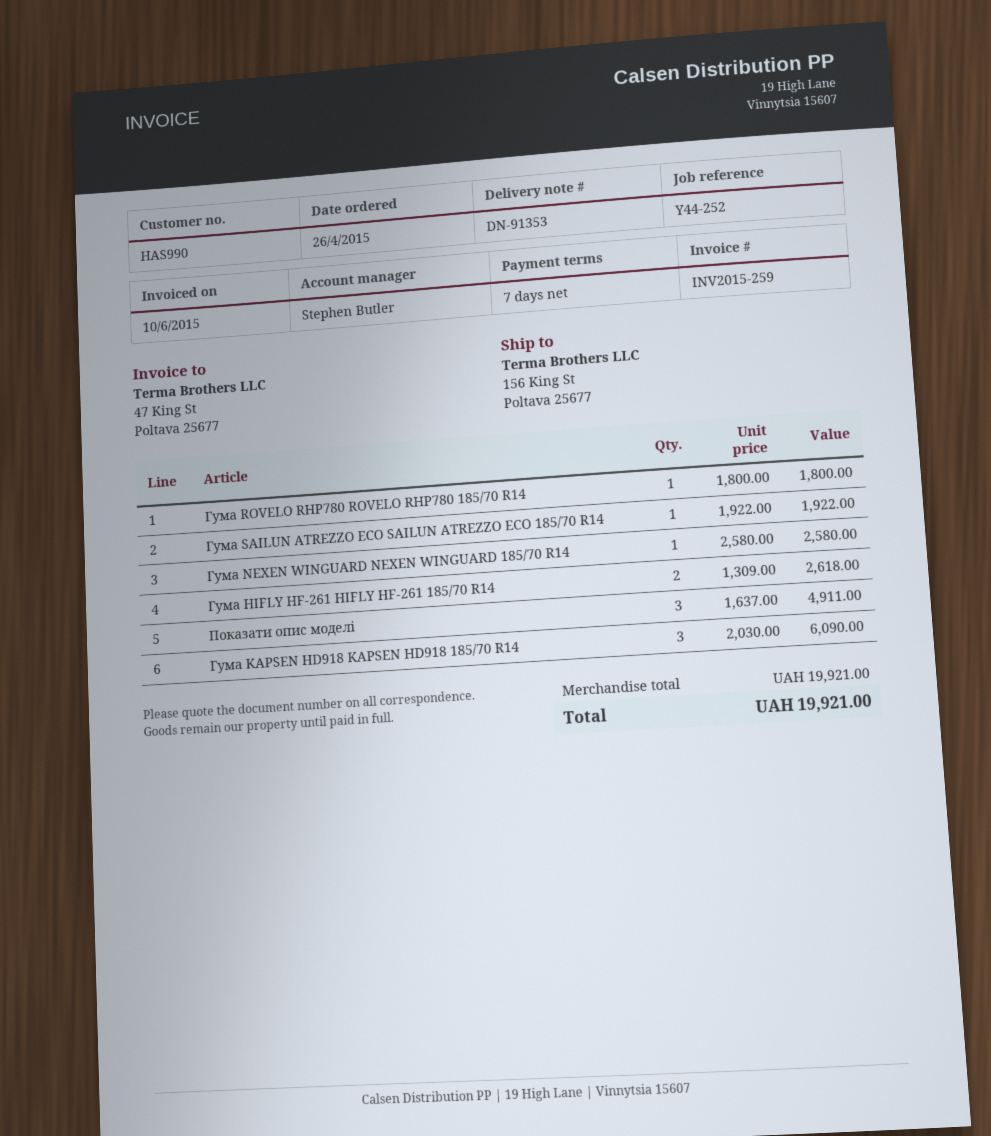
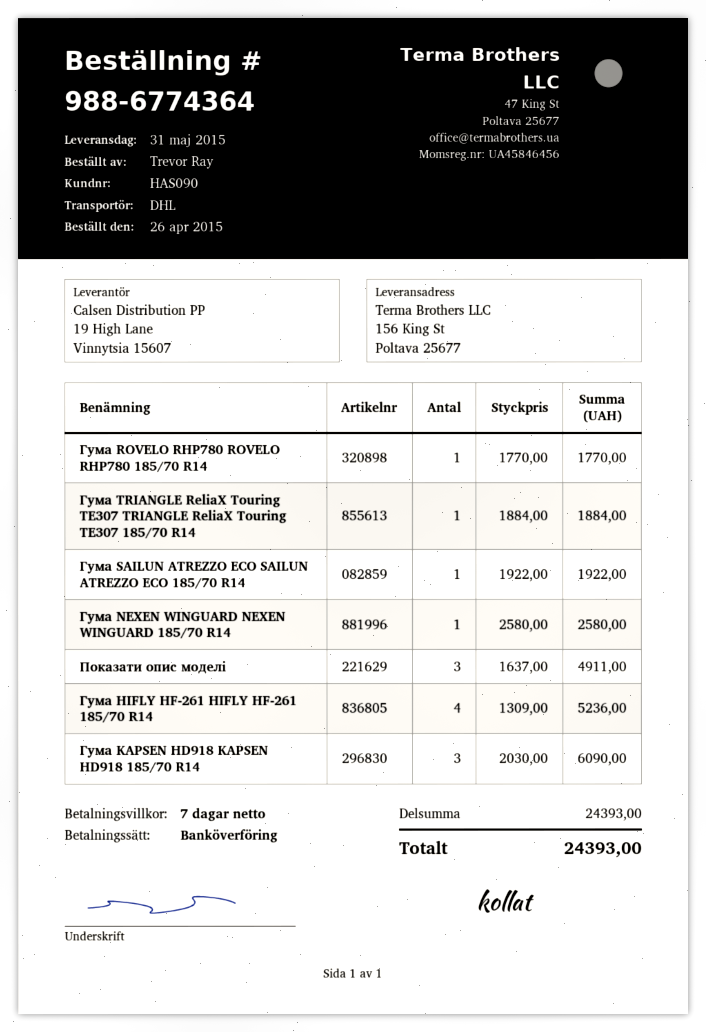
customer number: HAS990 -> HAS090
Гума ROVELO RHP780 ROVELO RHP780 185/70 R14: 1 x 1800.00 = 1800.00 -> 1 x 1770.00 = 1770.00
Гума HIFLY HF-261 HIFLY HF-261 185/70 R14: 2 x 1309.00 = 2618.00 -> 4 x 1309.00 = 5236.00
Гума TRIANGLE ReliaX Touring TE307 TRIANGLE ReliaX Touring TE307 185/70 R14: none -> 1 x 1884.00 = 1884.00
subtotal: 19921.00 -> 24393.00
total: 19921.00 -> 24393.00

